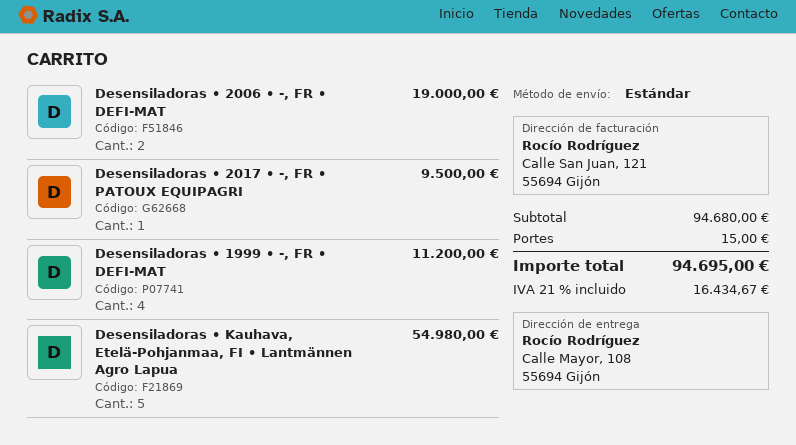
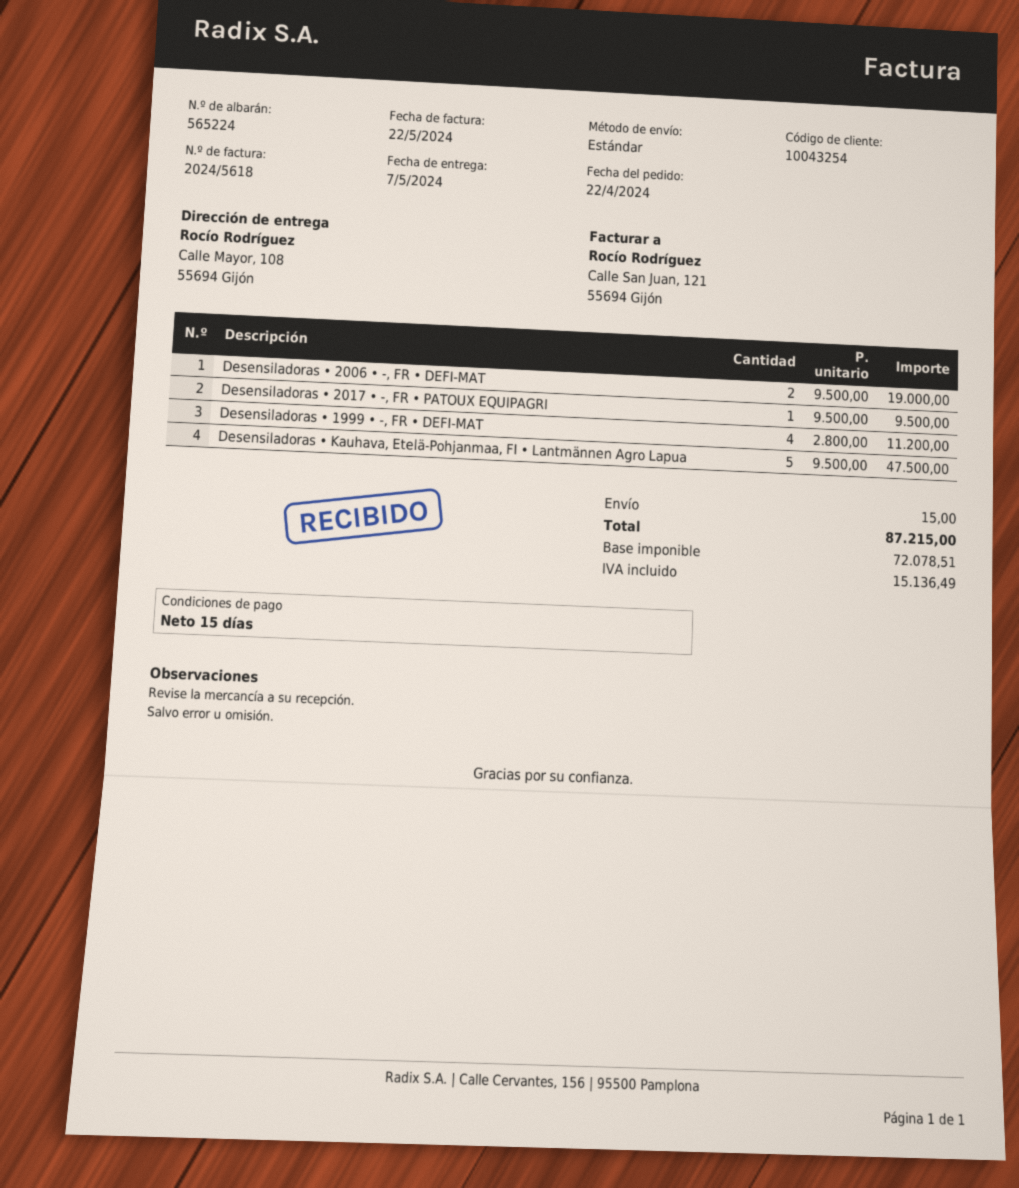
Desensiladoras • Kauhava, Etelä-Pohjanmaa, FI • Lantmännen Agro Lapua: 5 for 54980.00 -> 5 for 47500.00
tax: 16434.67 -> 15136.49
total: 94695.00 -> 87215.00

